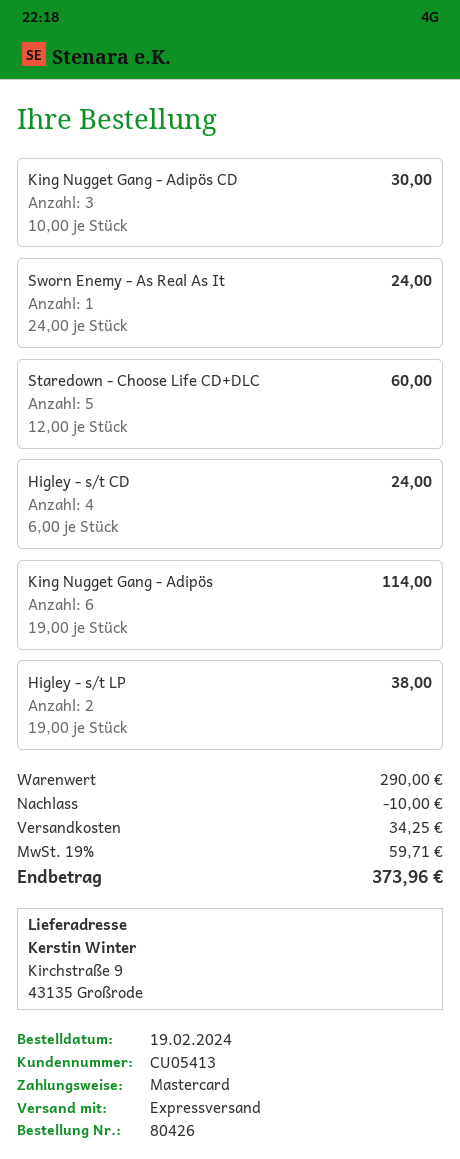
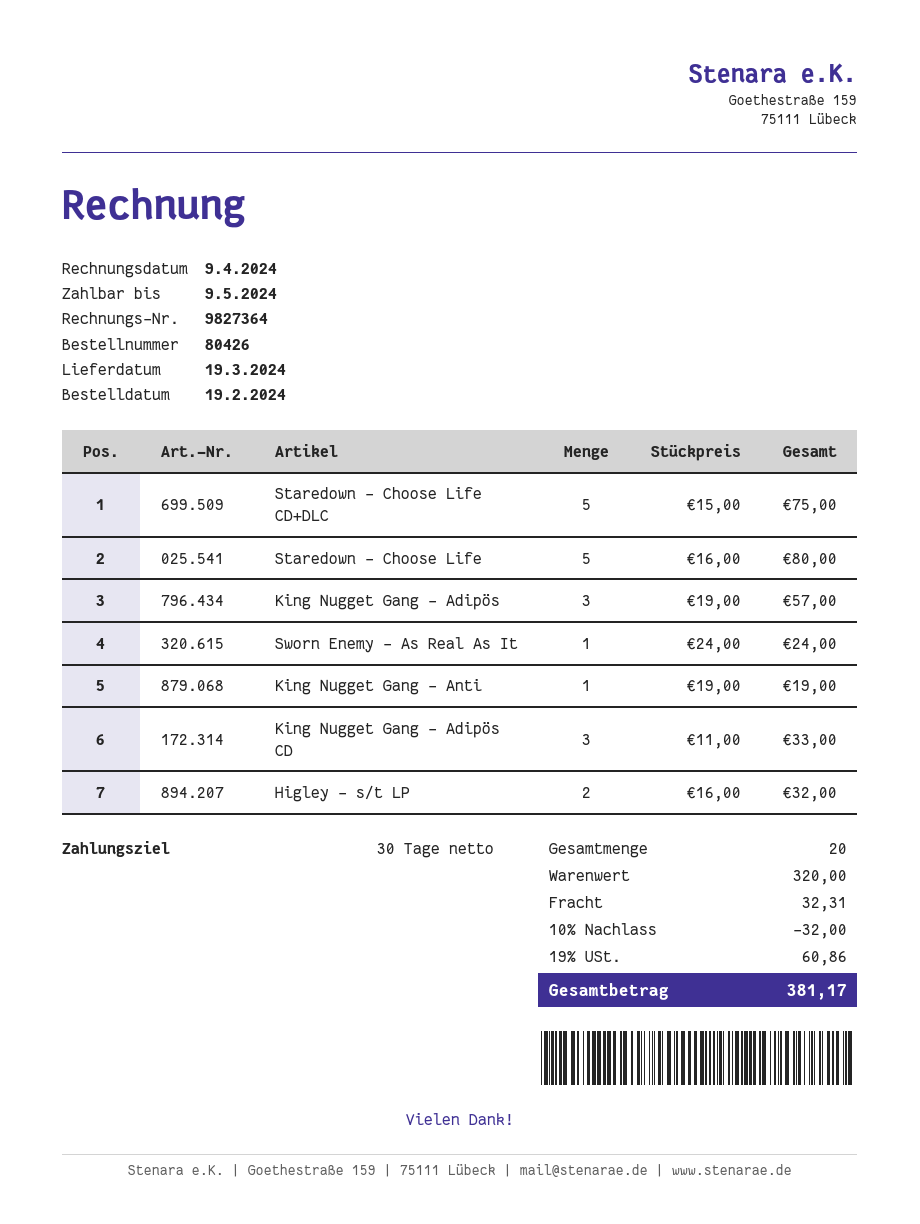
King Nugget Gang - Adipös CD: 3 x 10.00 = 30.00 -> 3 x 11.00 = 33.00
Staredown - Choose Life CD+DLC: 5 x 12.00 = 60.00 -> 5 x 15.00 = 75.00
Higley - s/t CD: 4 x 6.00 = 24.00 -> none
King Nugget Gang - Adipös: 6 x 19.00 = 114.00 -> 3 x 19.00 = 57.00
Higley - s/t LP: 2 x 19.00 = 38.00 -> 2 x 16.00 = 32.00
Staredown - Choose Life: none -> 5 x 16.00 = 80.00
King Nugget Gang - Anti: none -> 1 x 19.00 = 19.00
subtotal: 290.00 -> 320.00
discount: 10.00 -> 32.00
shipping: 34.25 -> 32.31
tax: 19% = 59.71 -> 19% = 60.86
total: 373.96 -> 381.17

